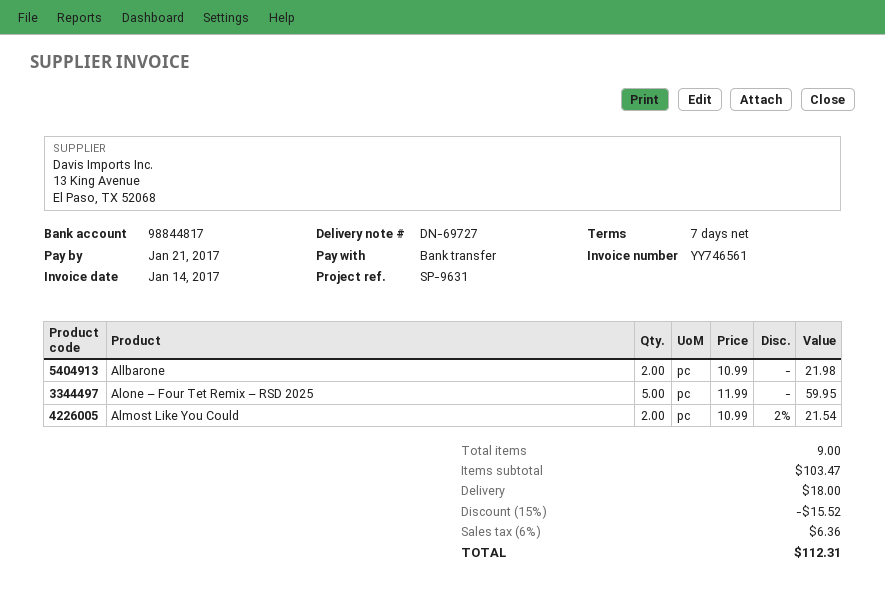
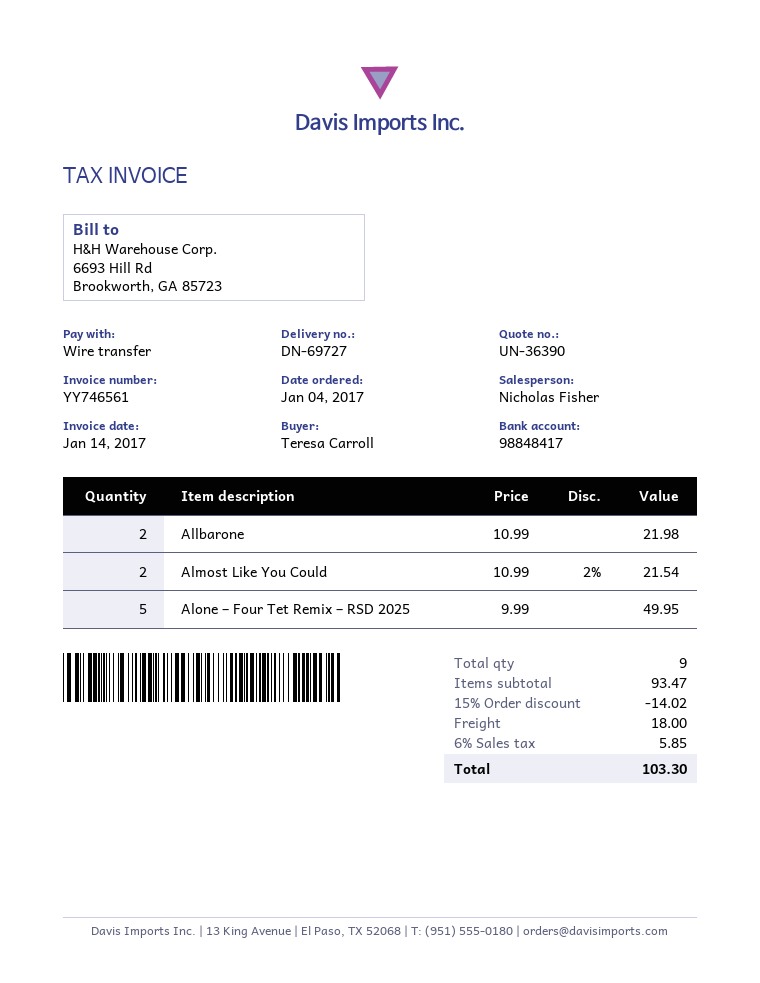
bank account: 98844817 -> 98848417
Alone – Four Tet Remix – RSD 2025: 5 x 11.99 = 59.95 -> 5 x 9.99 = 49.95
subtotal: 103.47 -> 93.47
discount: 15% = 15.52 -> 15% = 14.02
tax: 6% = 6.36 -> 6% = 5.85
total: 112.31 -> 103.30

